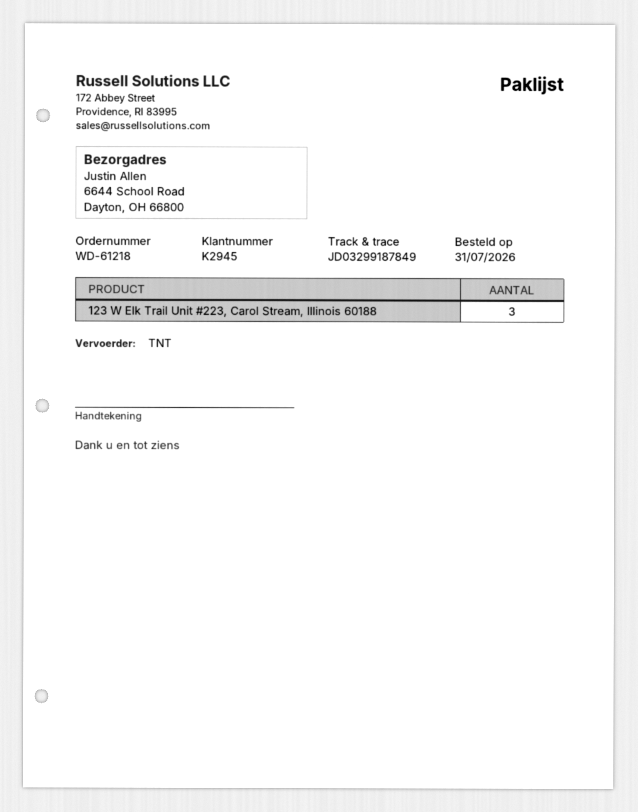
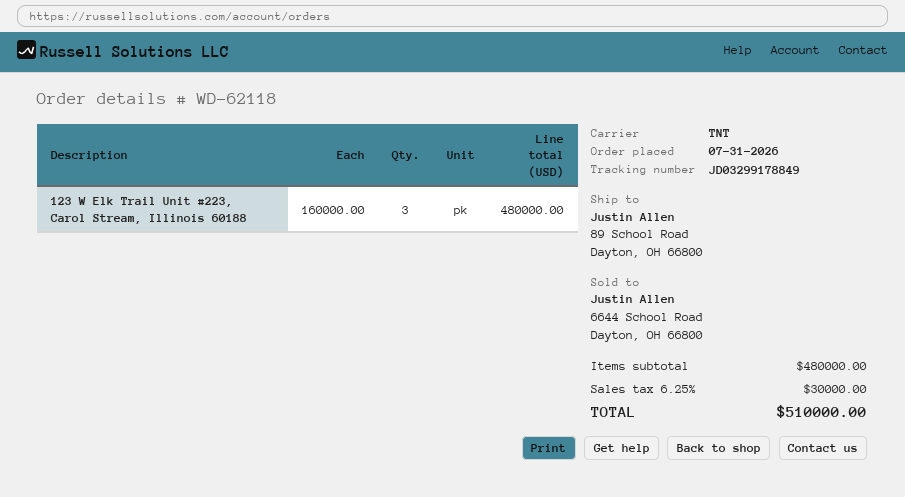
order number: WD-61218 -> WD-62118
tracking number: JD03299187849 -> JD03299178849
ship to: 6644 School Road, Dayton, OH 66800 -> 89 School Road, Dayton, OH 66800

